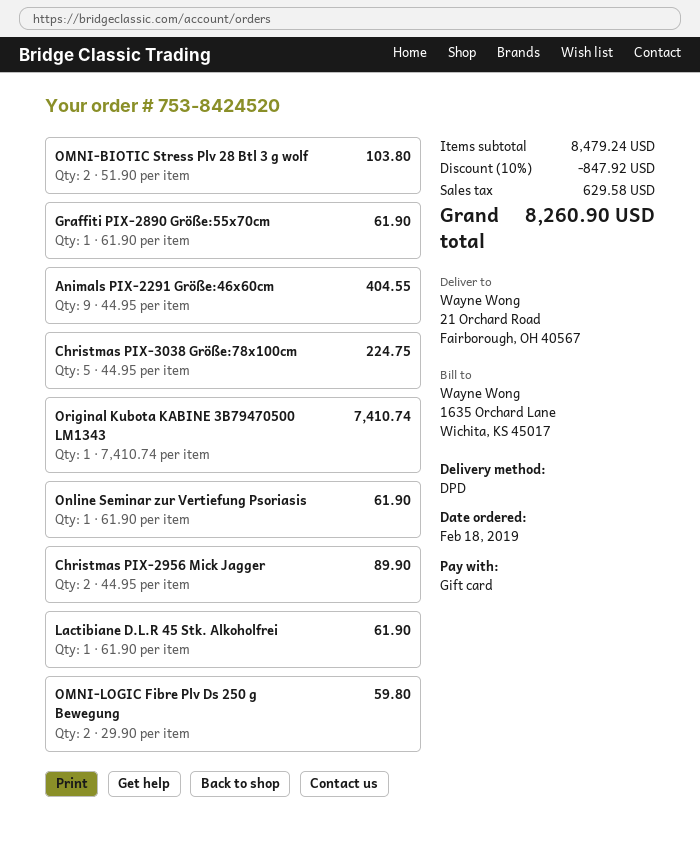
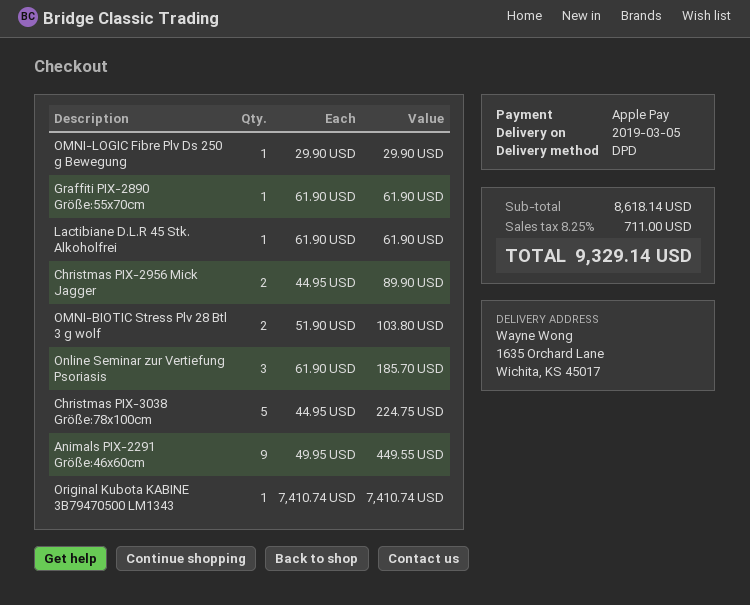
payment method: gift card -> Apple Pay
ship to: 21 Orchard Road, Fairborough, OH 40567 -> 1635 Orchard Lane, Wichita, KS 45017
Animals PIX-2291 Größe:46x60cm: 9 x 44.95 = 404.55 -> 9 x 49.95 = 449.55
Online Seminar zur Vertiefung Psoriasis: 1 x 61.90 = 61.90 -> 3 x 61.90 = 185.70
OMNI-LOGIC Fibre Plv Ds 250 g Bewegung: 2 x 29.90 = 59.80 -> 1 x 29.90 = 29.90
subtotal: 8479.24 -> 8618.14
discount: 10% = 847.92 -> none
tax: 629.58 -> 711.00
total: 8260.90 -> 9329.14

